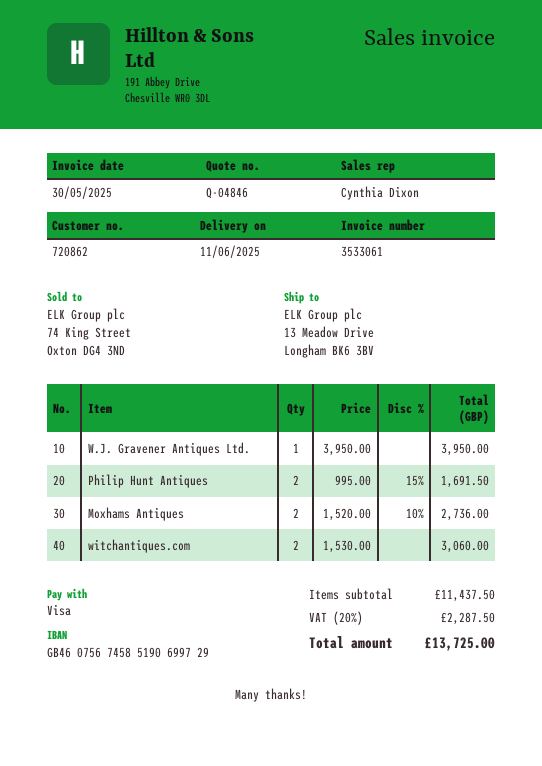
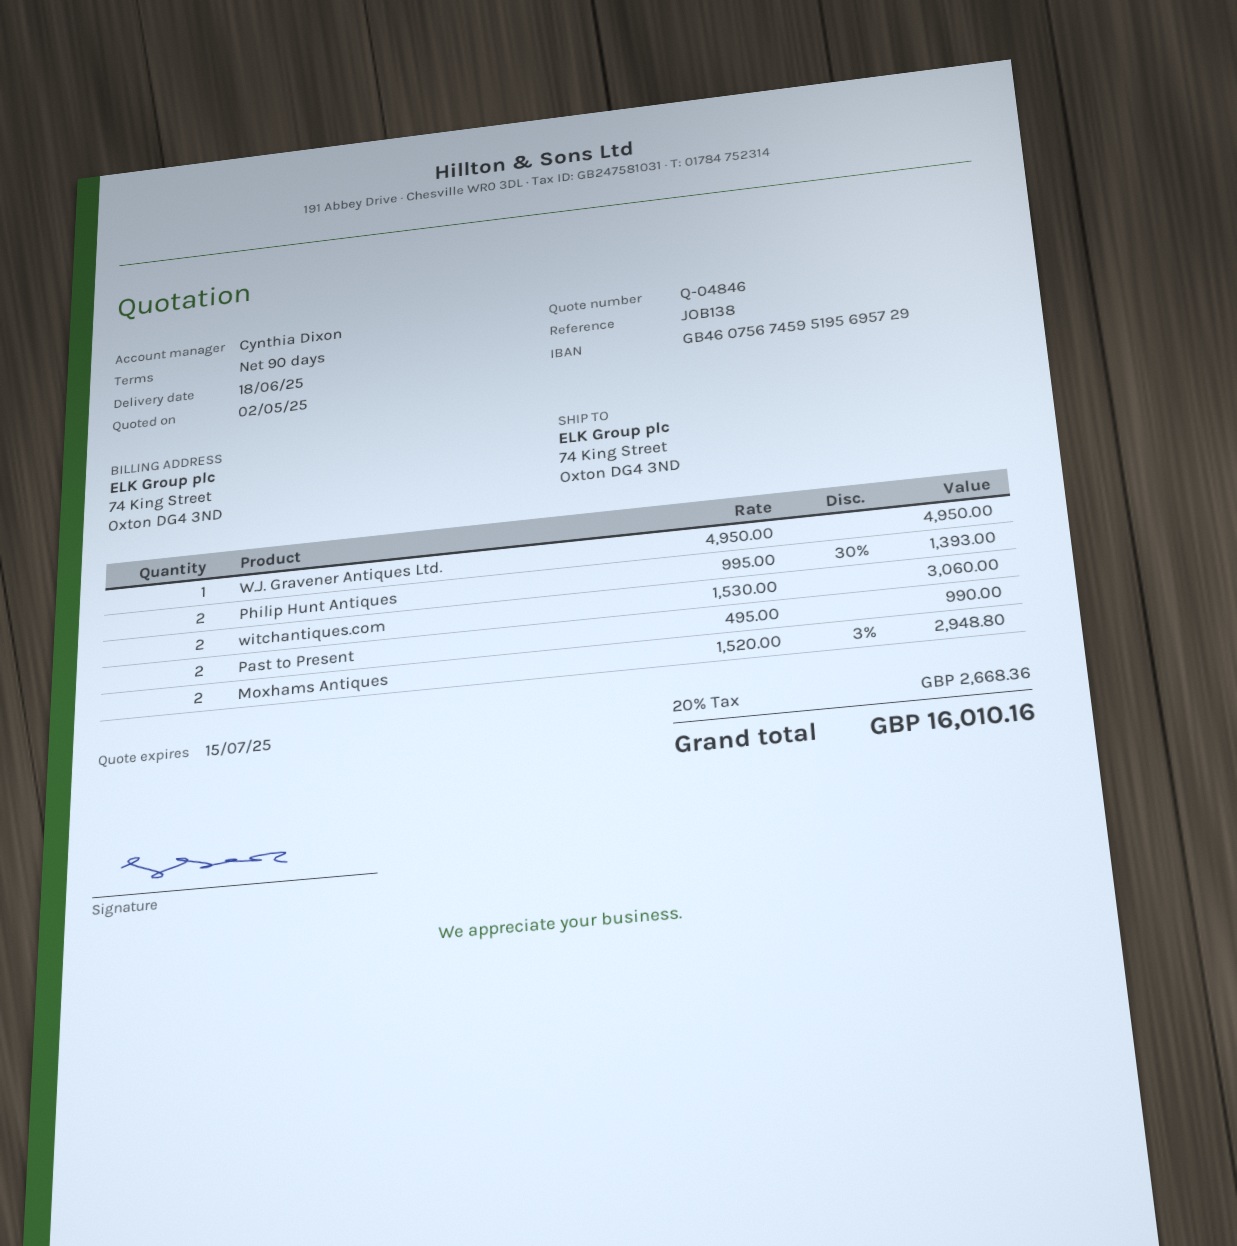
delivery date: 2025-06-11 -> 2025-06-18
bank account: GB46075674585190699729 -> GB46075674595195695729
ship to: 13 Meadow Drive, Longham BK6 3BV -> 74 King Street, Oxton DG4 3ND
W.J. Gravener Antiques Ltd.: 1 x 3950.00 = 3950.00 -> 1 x 4950.00 = 4950.00
Philip Hunt Antiques: 2 x 995.00 - 15% = 1691.50 -> 2 x 995.00 - 30% = 1393.00
Moxhams Antiques: 2 x 1520.00 - 10% = 2736.00 -> 2 x 1520.00 - 3% = 2948.80
Past to Present: none -> 2 x 495.00 = 990.00
tax: 20% = 2287.50 -> 20% = 2668.36
total: 13725.00 -> 16010.16

